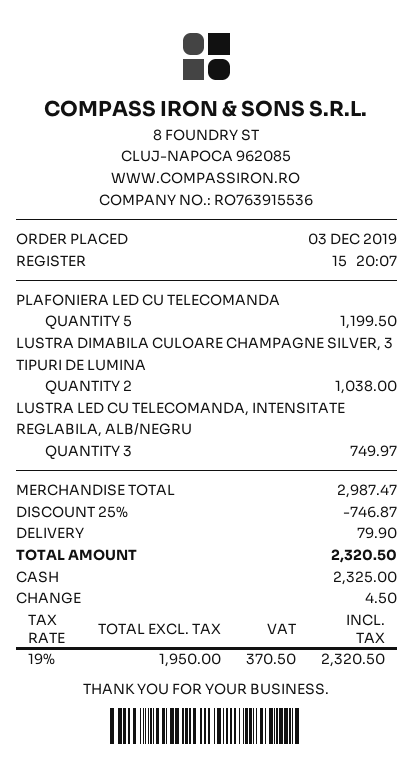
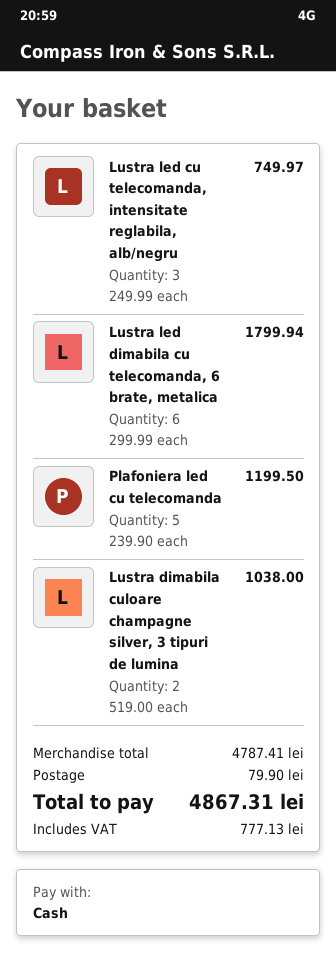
Lustra led dimabila cu telecomanda, 6 brate, metalica: none -> 6 for 1799.94
subtotal: 2987.47 -> 4787.41
discount: 25% = 746.87 -> none
tax: 370.50 -> 777.13
total: 2320.50 -> 4867.31

